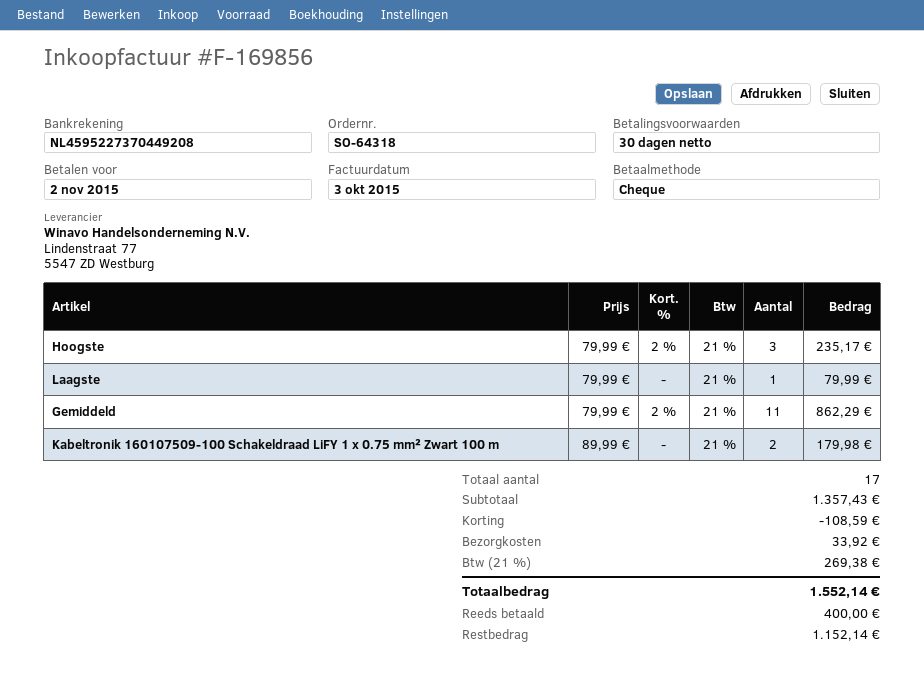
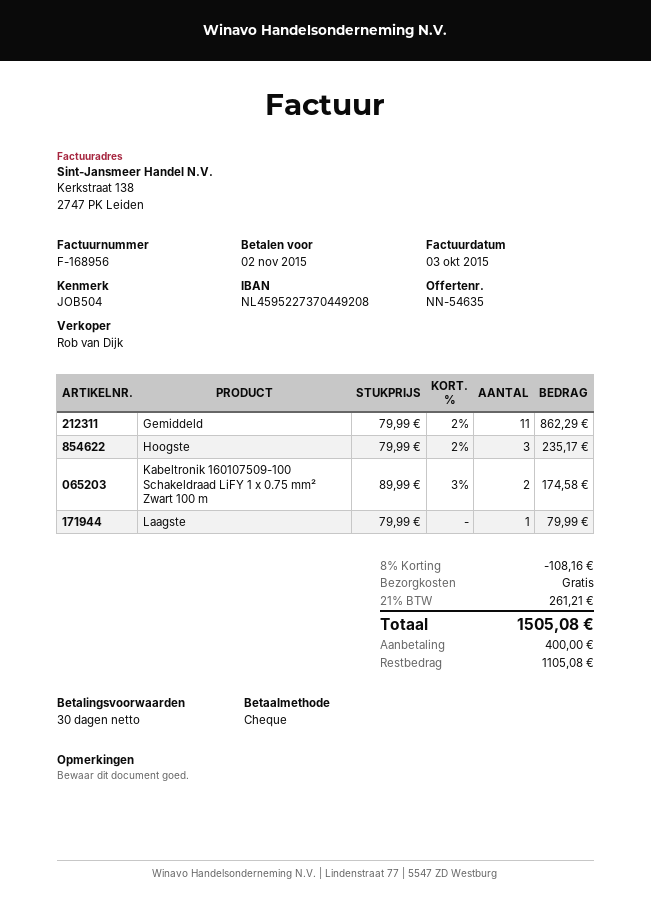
invoice number: F-169856 -> F-168956
Kabeltronik 160107509-100 Schakeldraad LiFY 1 x 0.75 mm² Zwart 100 m: 2 x 89.99 = 179.98 -> 2 x 89.99 - 3% = 174.58
discount: 108.59 -> 108.16
shipping: 33.92 -> 0.00
tax: 21% = 269.38 -> 21% = 261.21
total: 1552.14 -> 1505.08
balance: 1152.14 -> 1105.08

